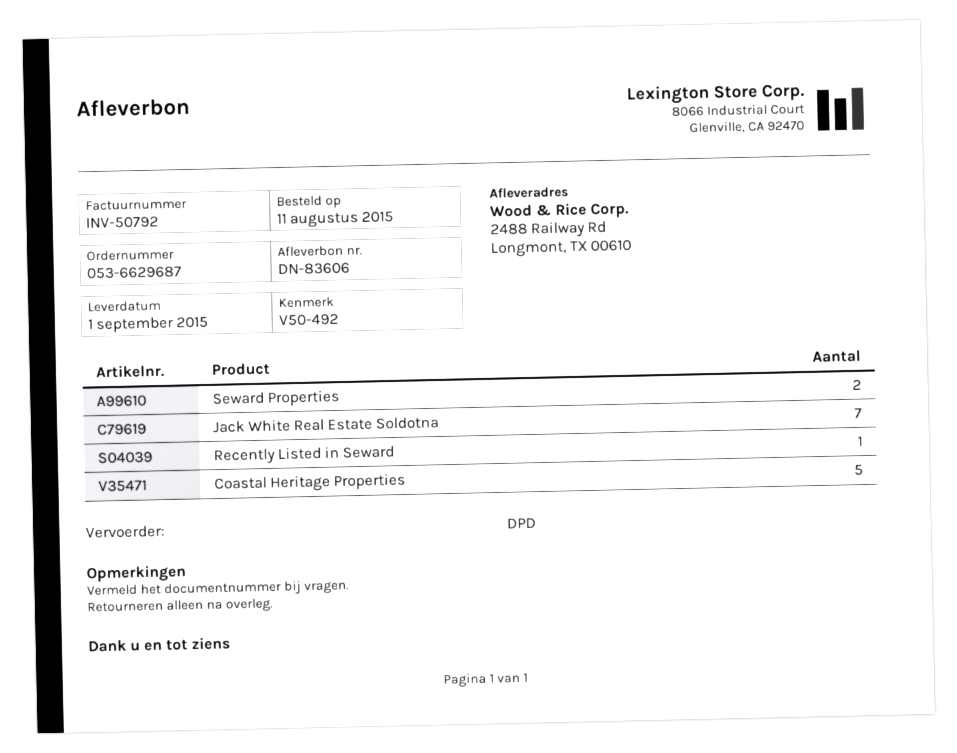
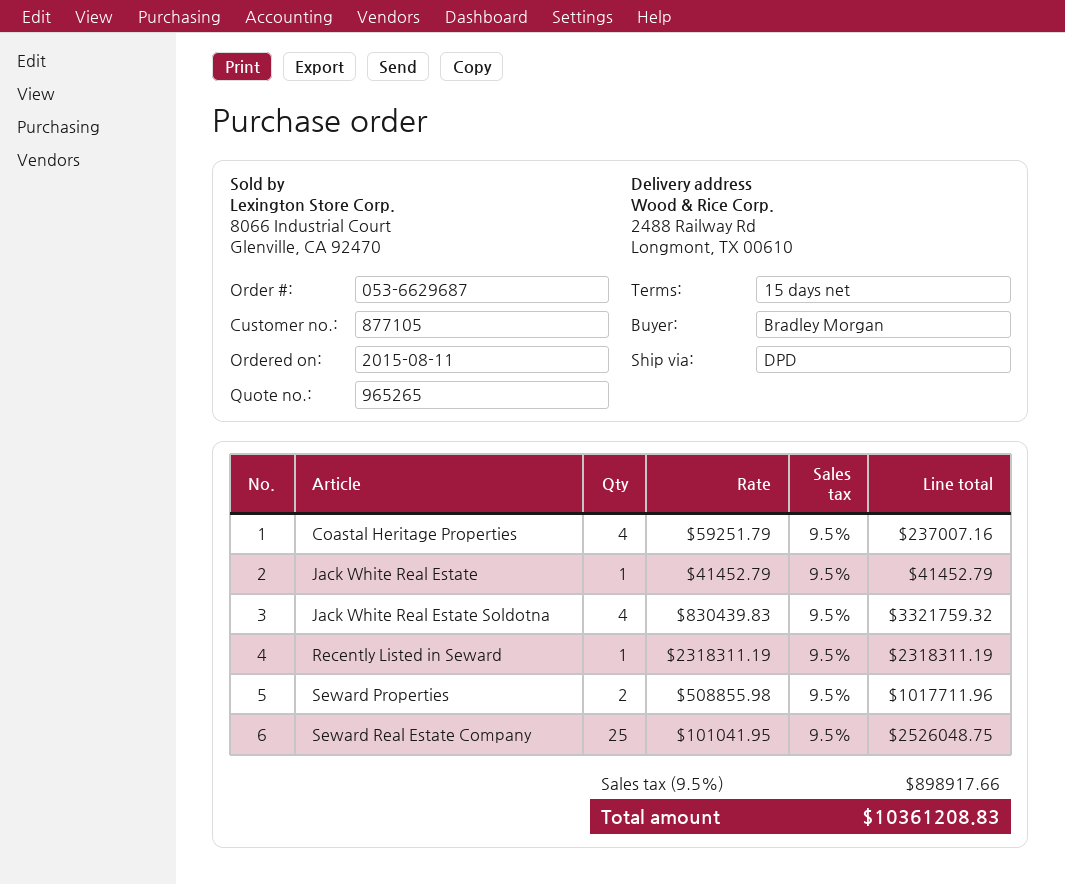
Jack White Real Estate Soldotna: 7 -> 4
Coastal Heritage Properties: 5 -> 4
Jack White Real Estate: none -> 1
Seward Real Estate Company: none -> 25

